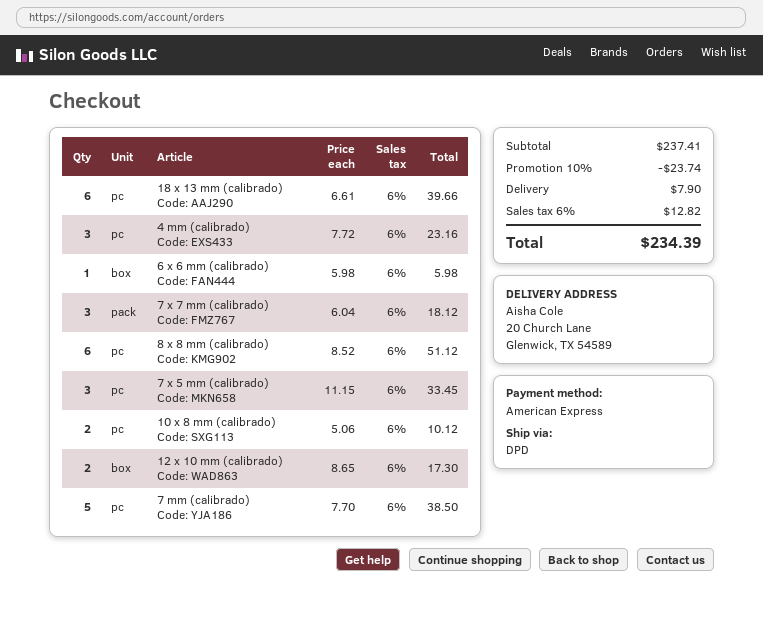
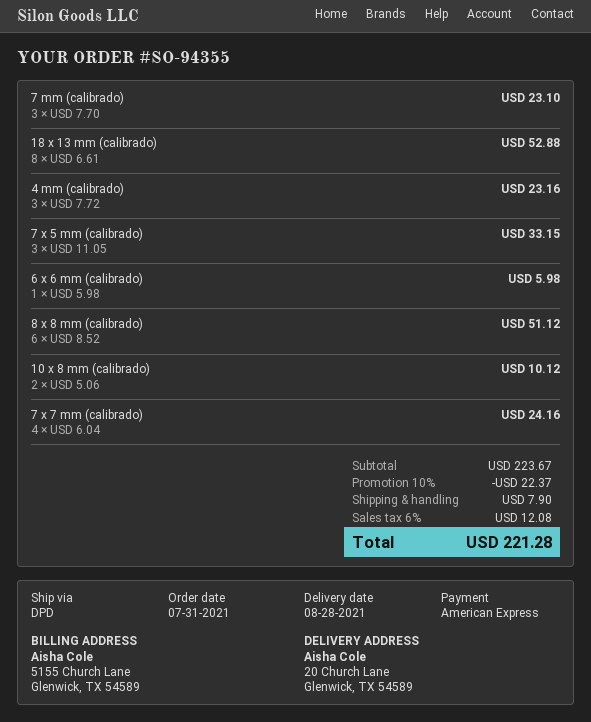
18 x 13 mm (calibrado): 6 x 6.61 = 39.66 -> 8 x 6.61 = 52.88
7 x 7 mm (calibrado): 3 x 6.04 = 18.12 -> 4 x 6.04 = 24.16
7 x 5 mm (calibrado): 3 x 11.15 = 33.45 -> 3 x 11.05 = 33.15
12 x 10 mm (calibrado): 2 x 8.65 = 17.30 -> none
7 mm (calibrado): 5 x 7.70 = 38.50 -> 3 x 7.70 = 23.10
subtotal: 237.41 -> 223.67
discount: 10% = 23.74 -> 10% = 22.37
tax: 6% = 12.82 -> 6% = 12.08
total: 234.39 -> 221.28

